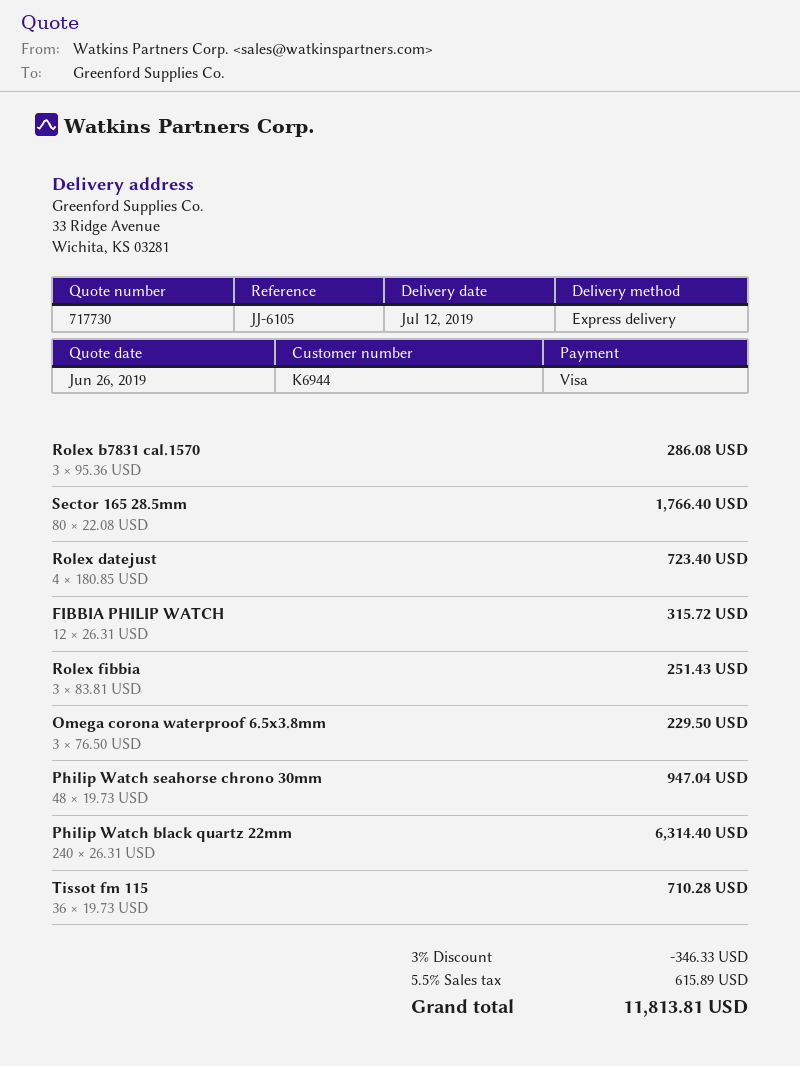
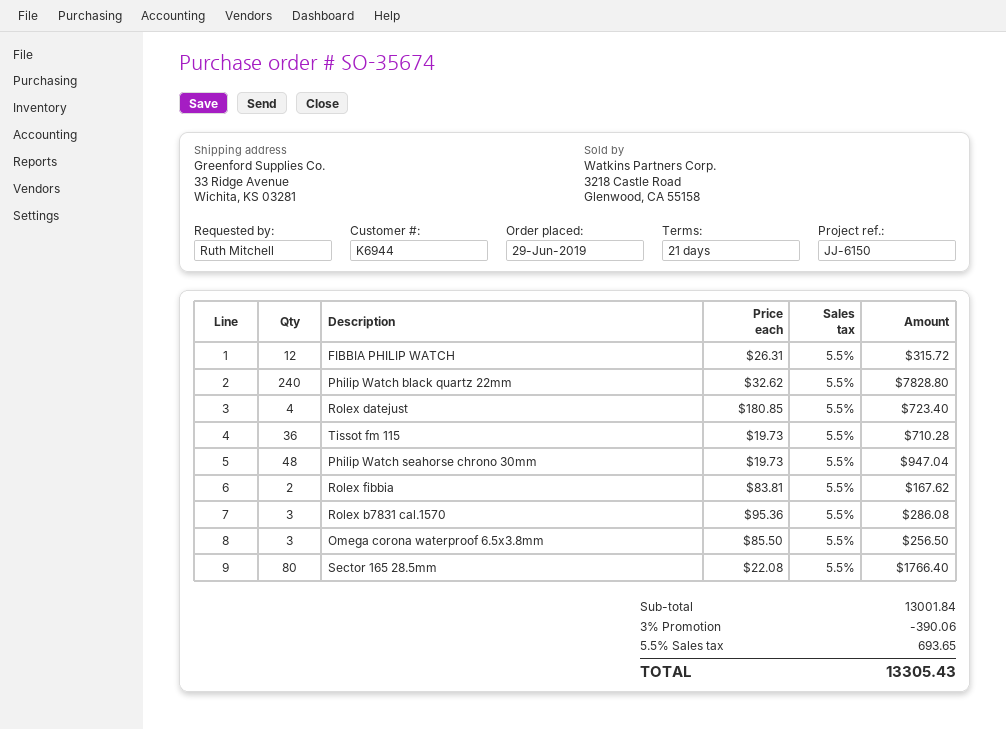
reference: JJ-6105 -> JJ-6150
Rolex fibbia: 3 x 83.81 = 251.43 -> 2 x 83.81 = 167.62
Omega corona waterproof 6.5x3.8mm: 3 x 76.50 = 229.50 -> 3 x 85.50 = 256.50
Philip Watch black quartz 22mm: 240 x 26.31 = 6314.40 -> 240 x 32.62 = 7828.80
discount: 3% = 346.33 -> 3% = 390.06
tax: 5.5% = 615.89 -> 5.5% = 693.65
total: 11813.81 -> 13305.43

